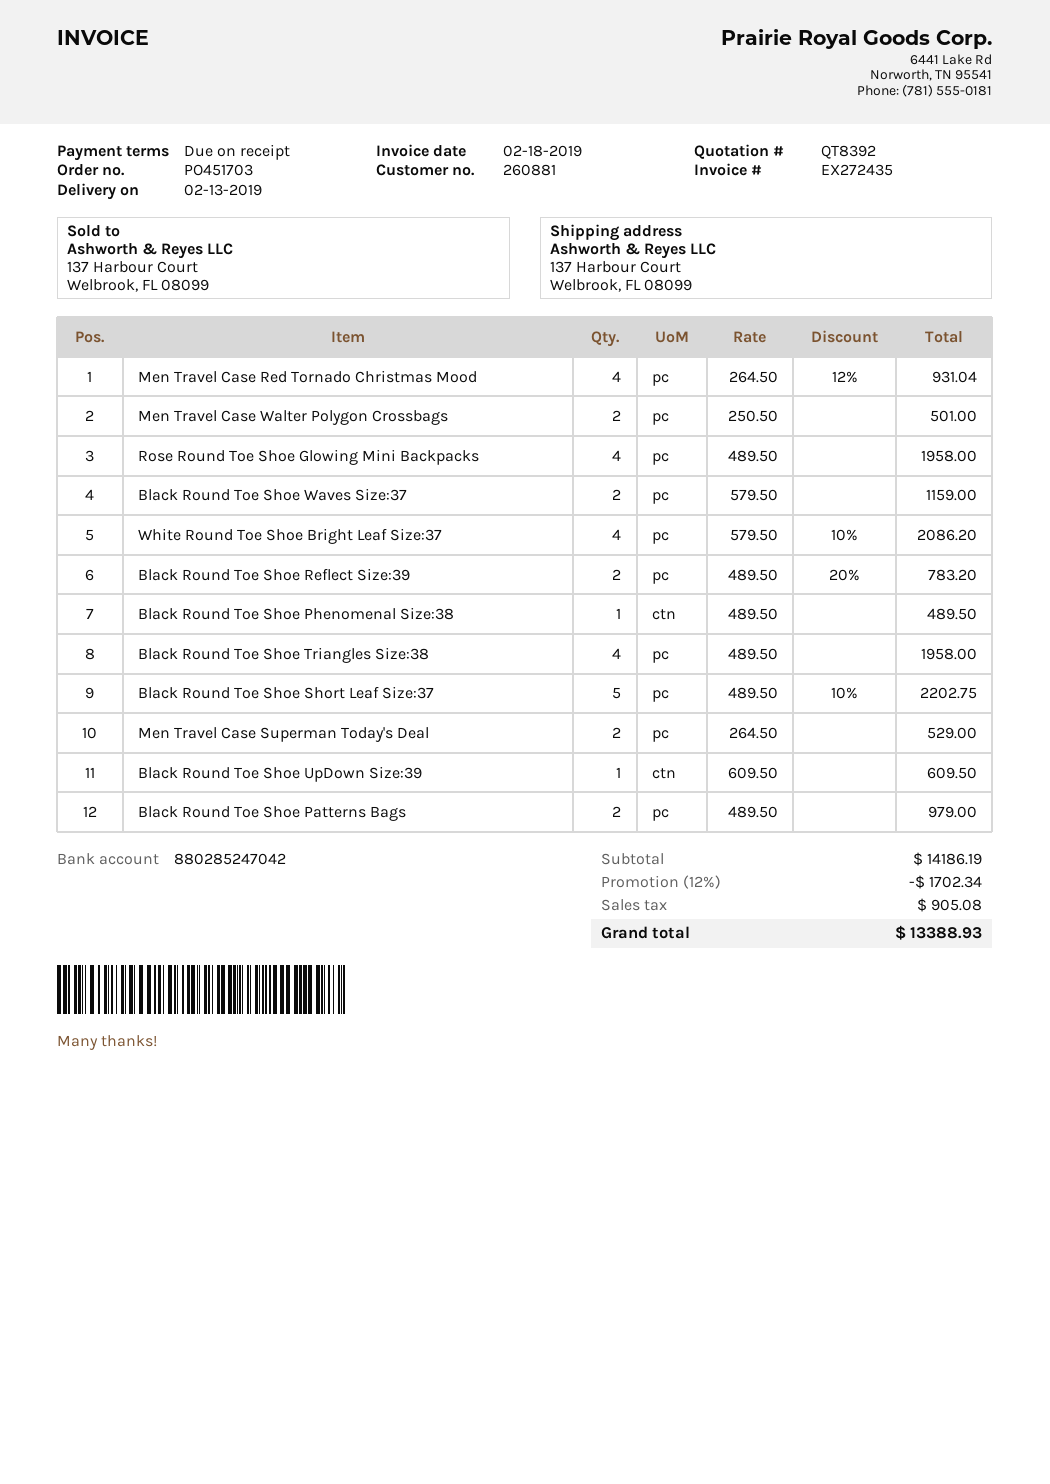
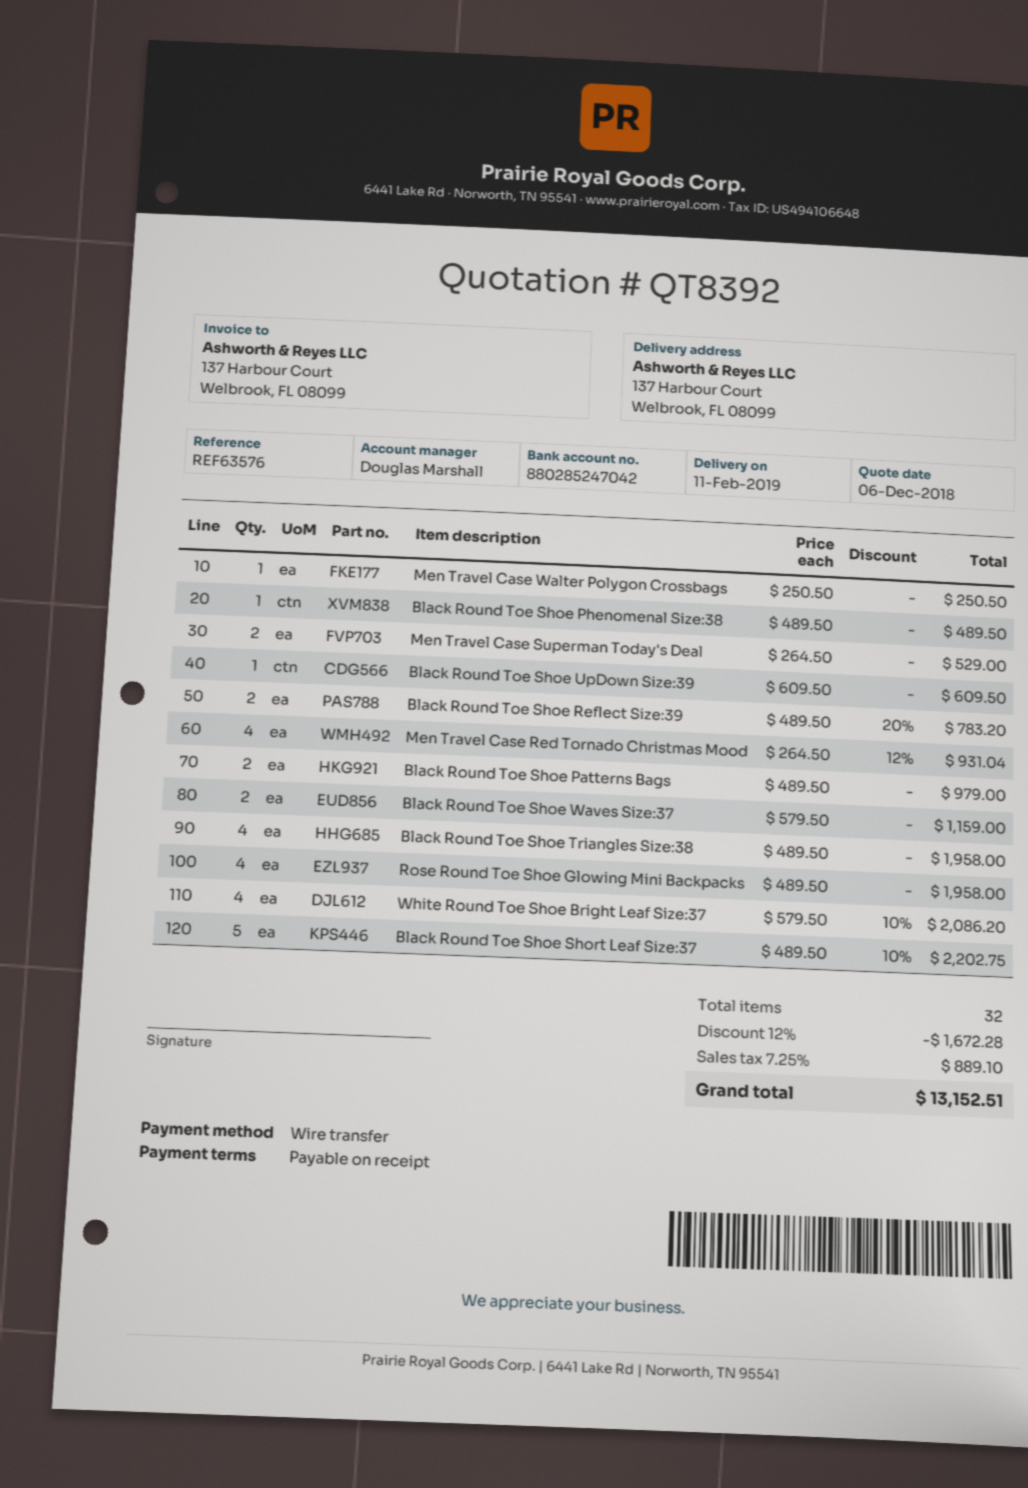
delivery date: 2019-02-13 -> 2019-02-11
Men Travel Case Walter Polygon Crossbags: 2 x 250.50 = 501.00 -> 1 x 250.50 = 250.50
discount: 12% = 1702.34 -> 12% = 1672.28
tax: 905.08 -> 889.10
total: 13388.93 -> 13152.51

